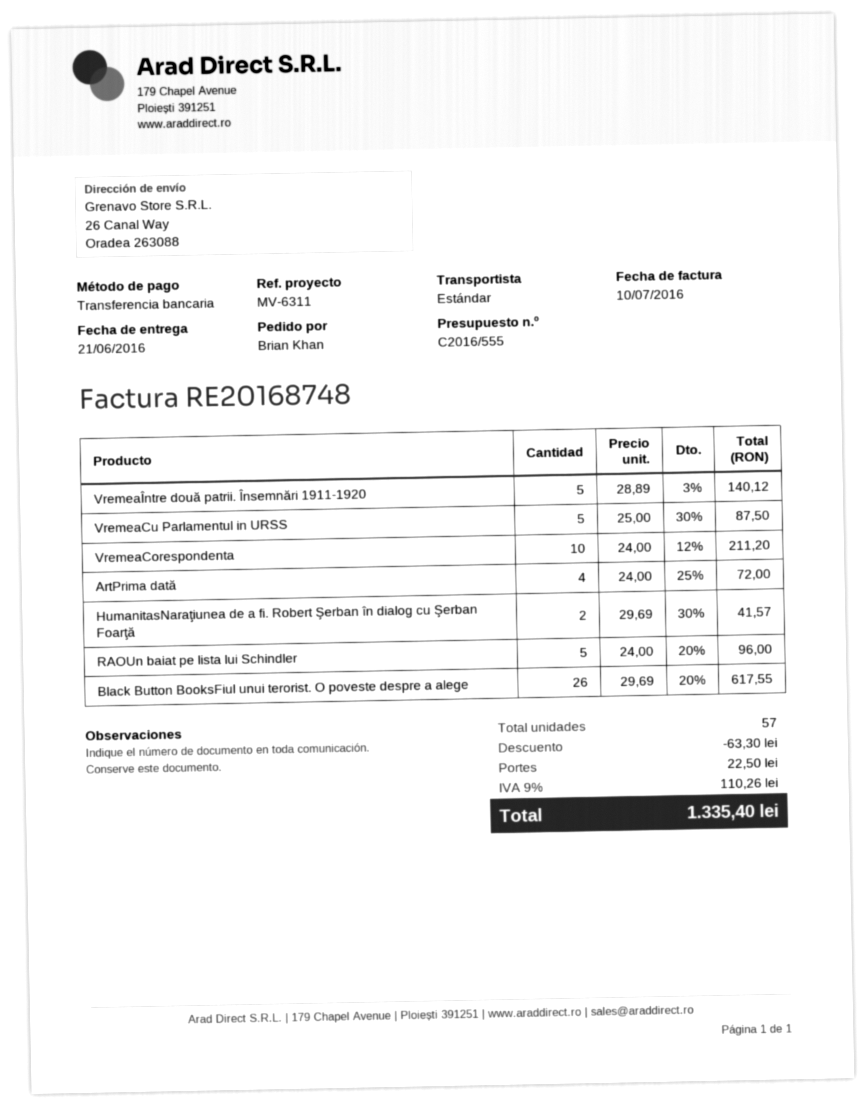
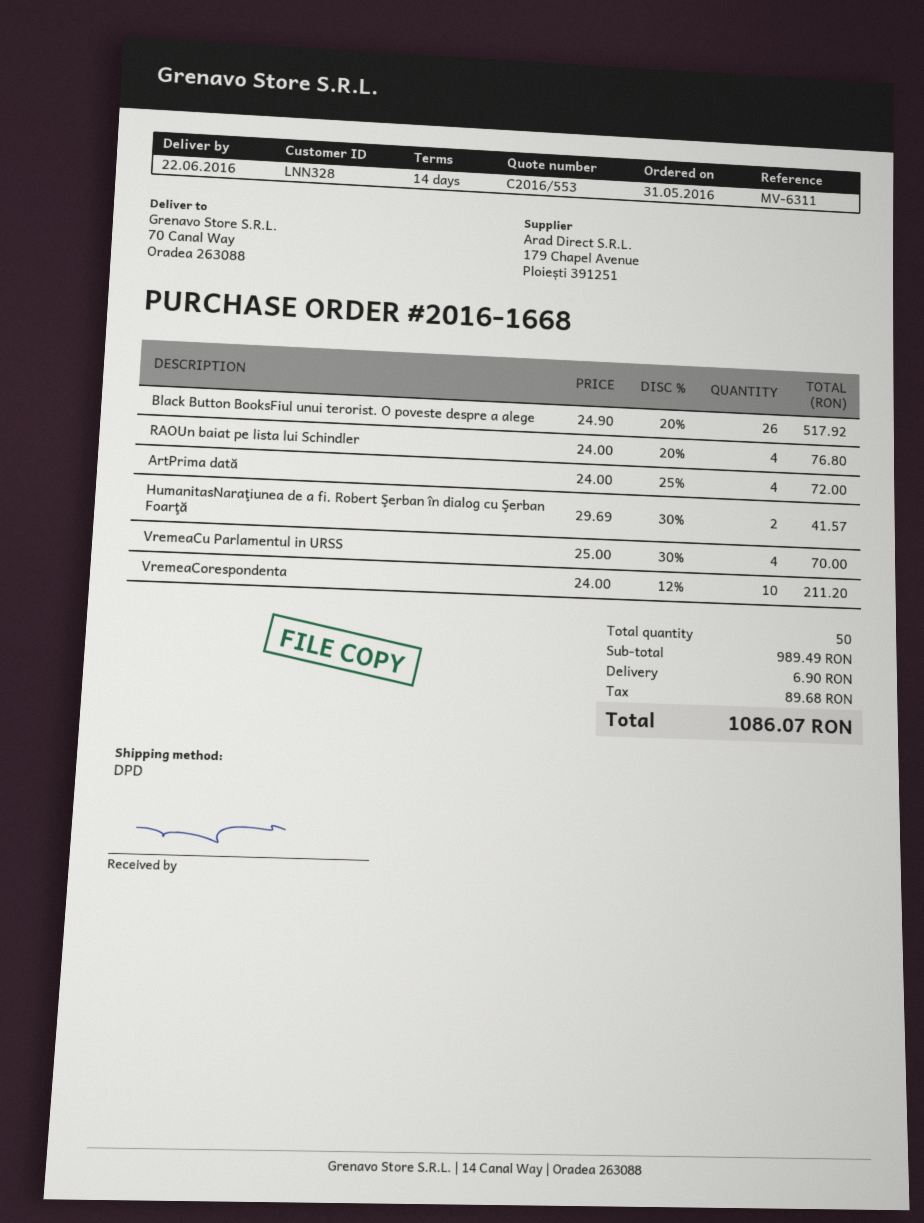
quote number: C2016/555 -> C2016/553
delivery date: 2016-06-21 -> 2016-06-22
shipping method: standard -> DPD
ship to: 26 Canal Way, Oradea 263088 -> 70 Canal Way, Oradea 263088
VremeaÎntre două patrii. Însemnări 1911-1920: 5 x 28.89 - 3% = 140.12 -> none
VremeaCu Parlamentul in URSS: 5 x 25.00 - 30% = 87.50 -> 4 x 25.00 - 30% = 70.00
RAOUn baiat pe lista lui Schindler: 5 x 24.00 - 20% = 96.00 -> 4 x 24.00 - 20% = 76.80
Black Button BooksFiul unui terorist. O poveste despre a alege: 26 x 29.69 - 20% = 617.55 -> 26 x 24.90 - 20% = 517.92
total quantity: 57 -> 50
discount: 63.30 -> none
shipping: 22.50 -> 6.90
tax: 110.26 -> 89.68
total: 1335.40 -> 1086.07

